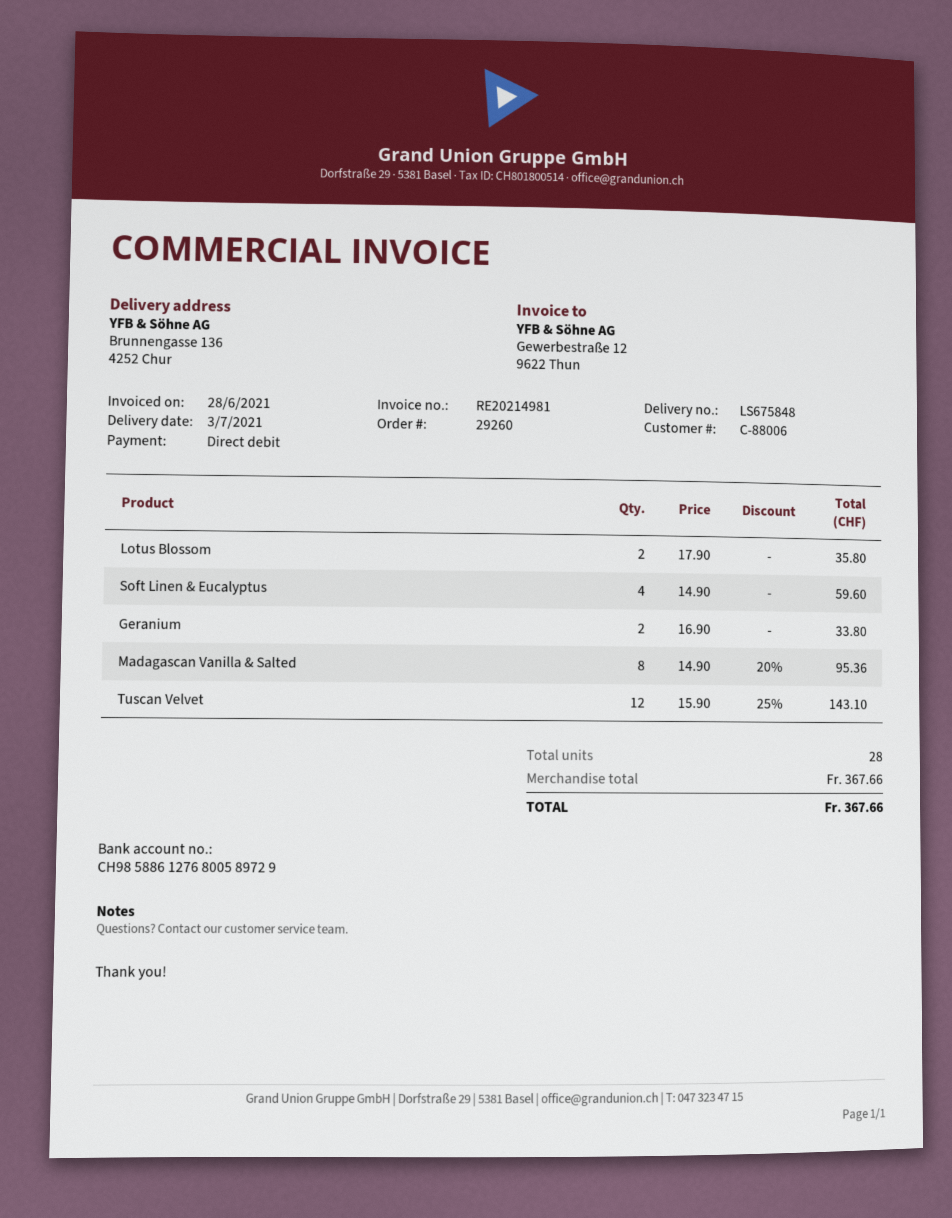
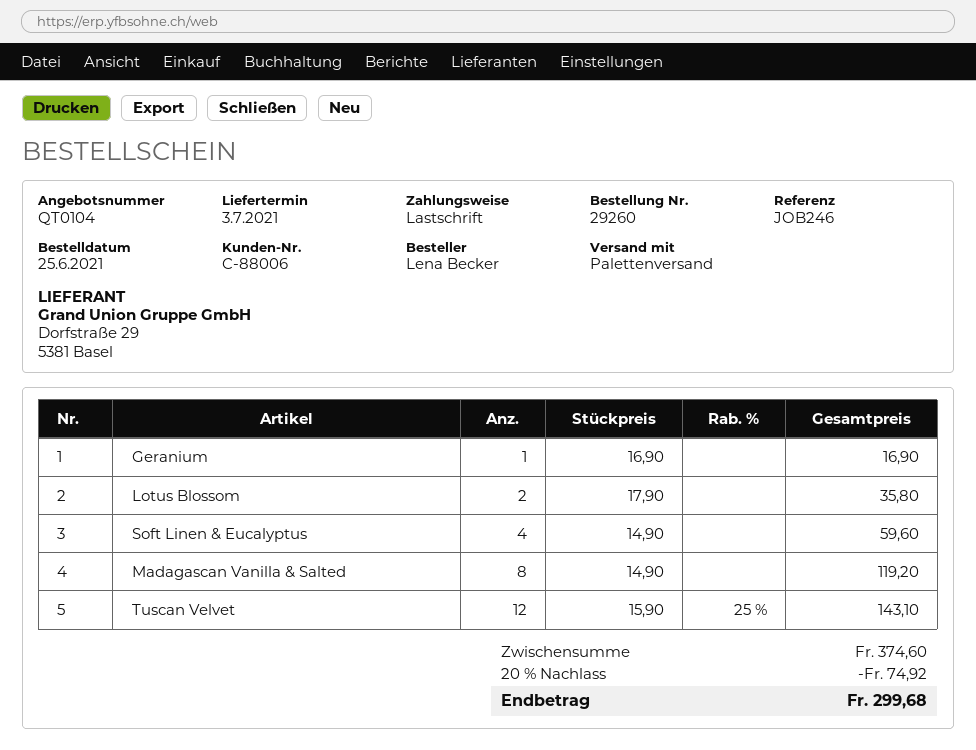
Geranium: 2 x 16.90 = 33.80 -> 1 x 16.90 = 16.90
Madagascan Vanilla & Salted: 8 x 14.90 - 20% = 95.36 -> 8 x 14.90 = 119.20
subtotal: 367.66 -> 374.60
discount: none -> 20% = 74.92
total: 367.66 -> 299.68

